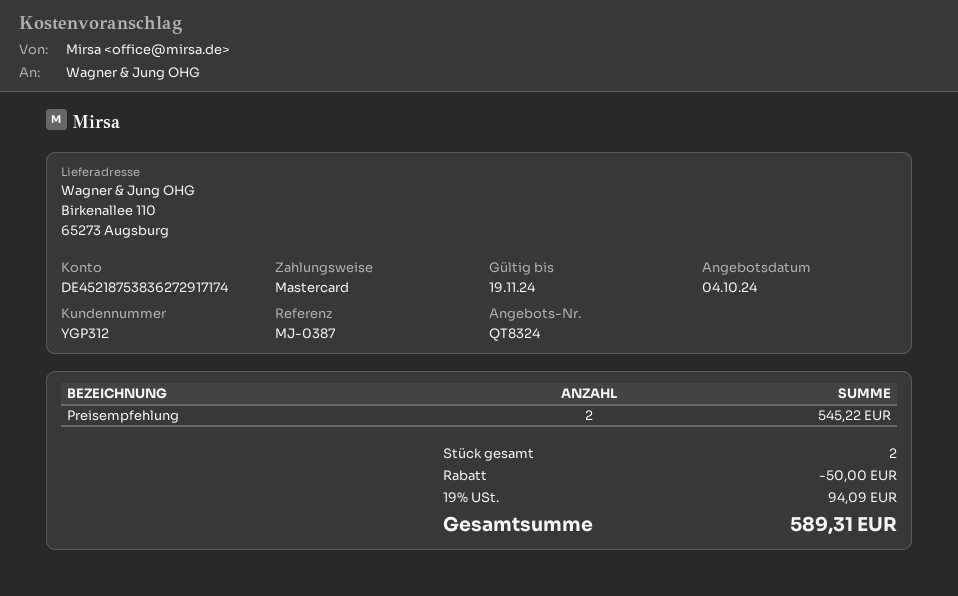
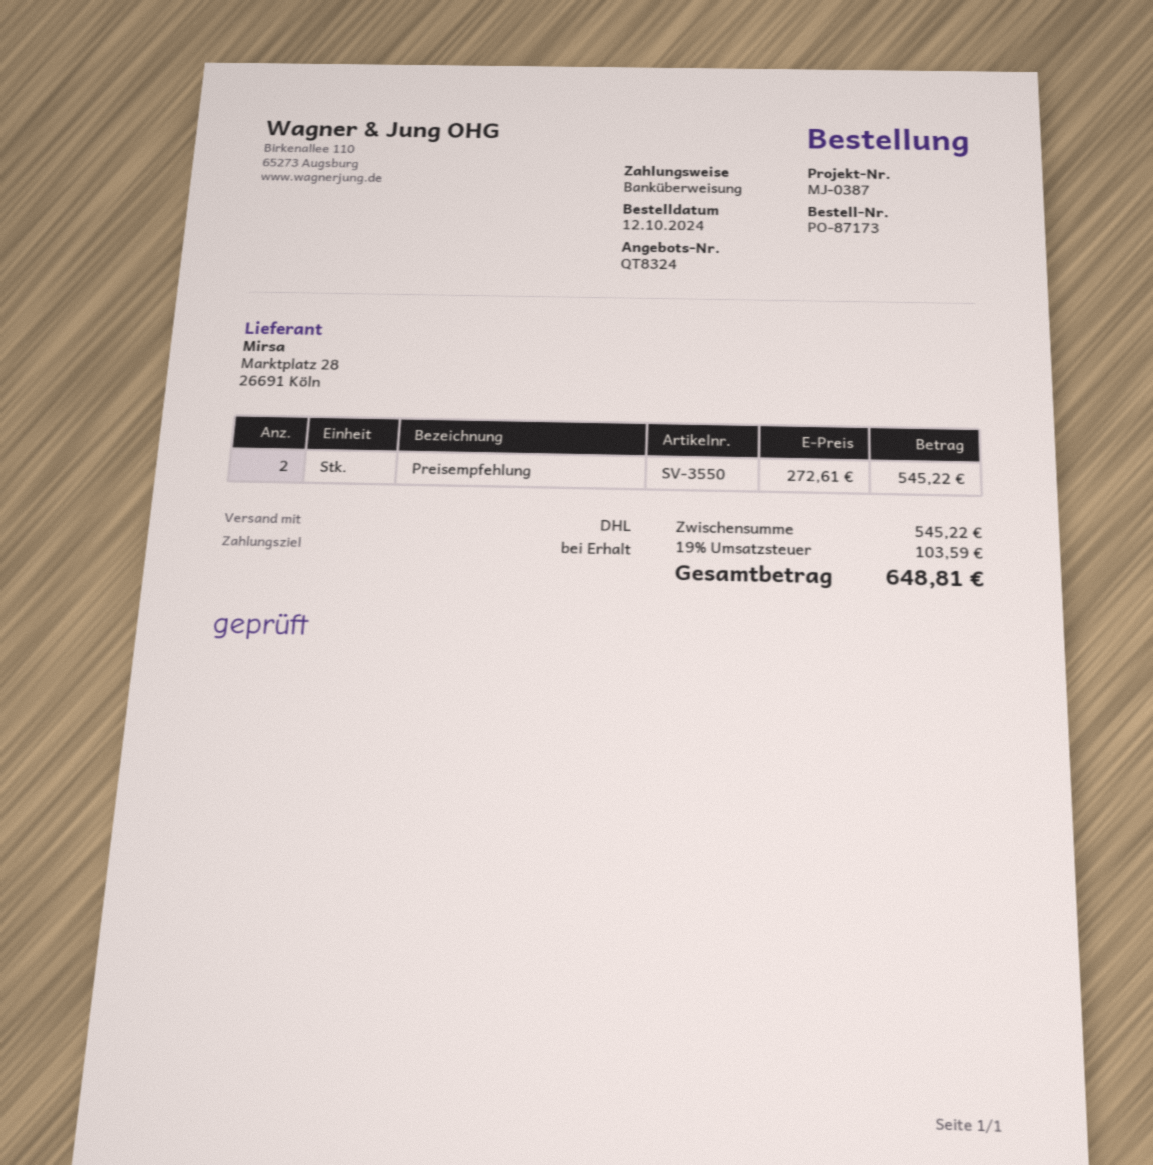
payment method: Mastercard -> bank transfer
discount: 50.00 -> none
tax: 19% = 94.09 -> 19% = 103.59
total: 589.31 -> 648.81

